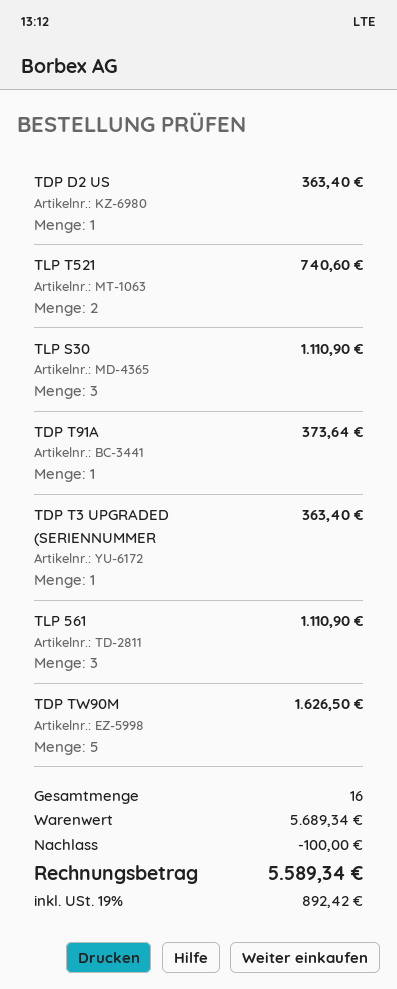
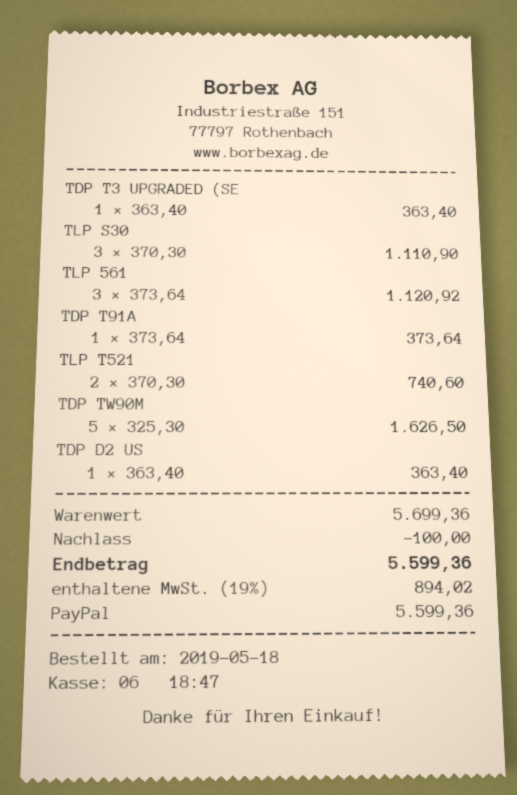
TLP 561: 3 for 1110.90 -> 3 for 1120.92
subtotal: 5689.34 -> 5699.36
tax: 19% = 892.42 -> 19% = 894.02
total: 5589.34 -> 5599.36

